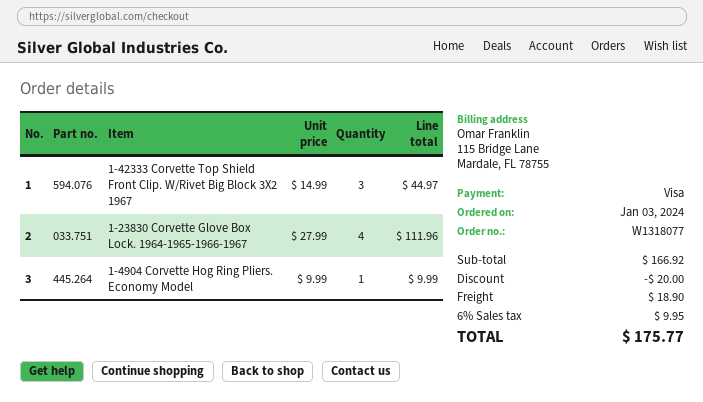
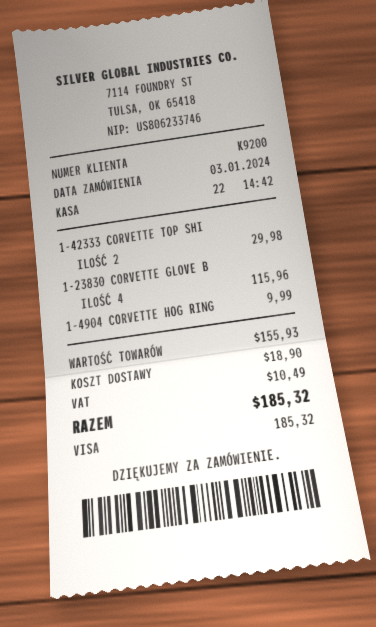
1-42333 Corvette Top Shield Front Clip. W/Rivet Big Block 3X2 1967: 3 for 44.97 -> 2 for 29.98
1-23830 Corvette Glove Box Lock. 1964-1965-1966-1967: 4 for 111.96 -> 4 for 115.96
subtotal: 166.92 -> 155.93
discount: 20.00 -> none
tax: 9.95 -> 10.49
total: 175.77 -> 185.32

